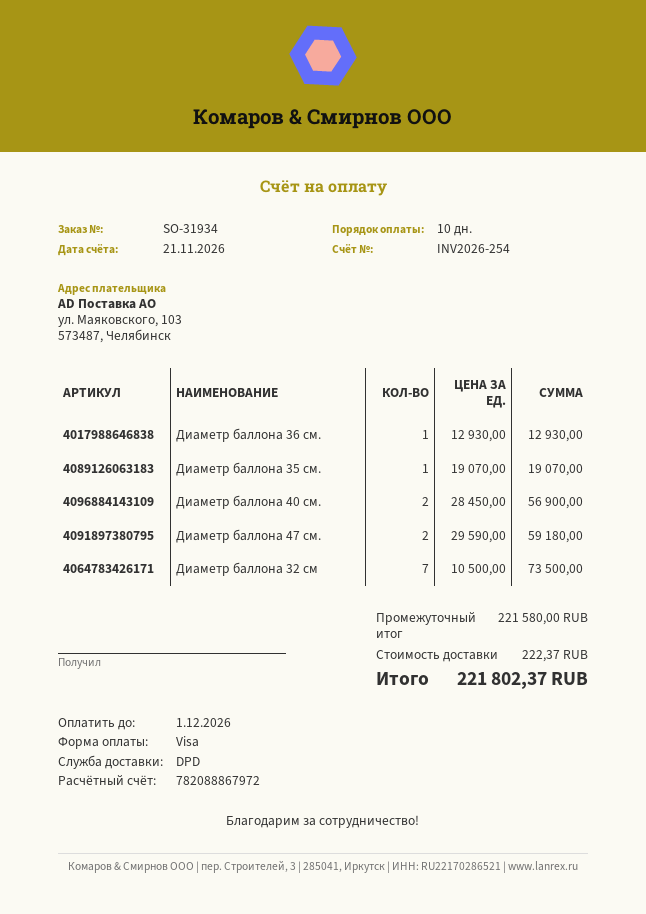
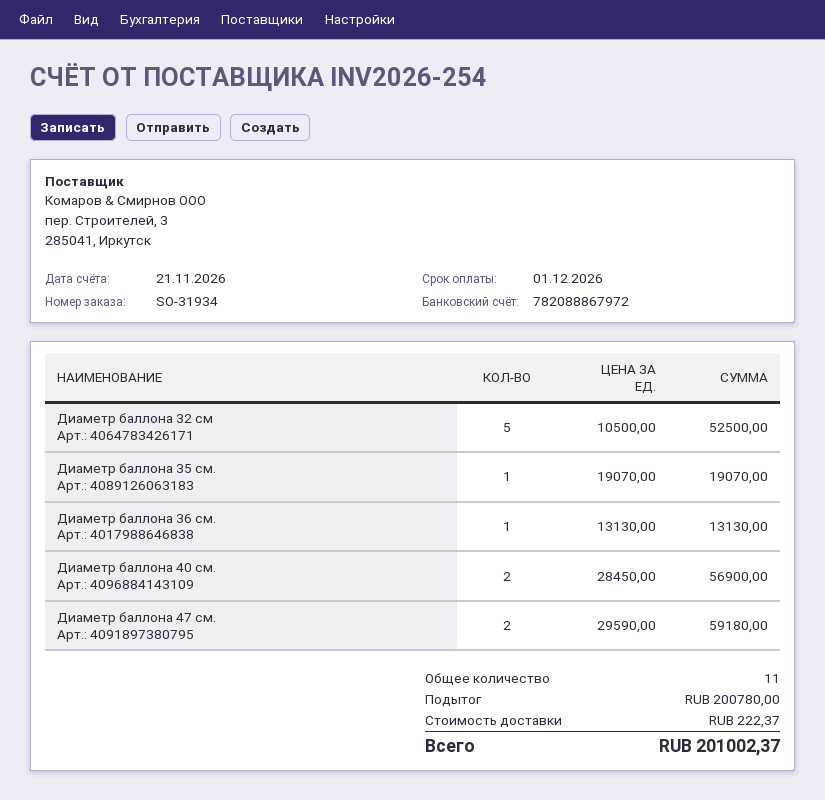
Диаметр баллона 36 см.: 1 x 12930.00 = 12930.00 -> 1 x 13130.00 = 13130.00
Диаметр баллона 32 см: 7 x 10500.00 = 73500.00 -> 5 x 10500.00 = 52500.00
subtotal: 221580.00 -> 200780.00
total: 221802.37 -> 201002.37

